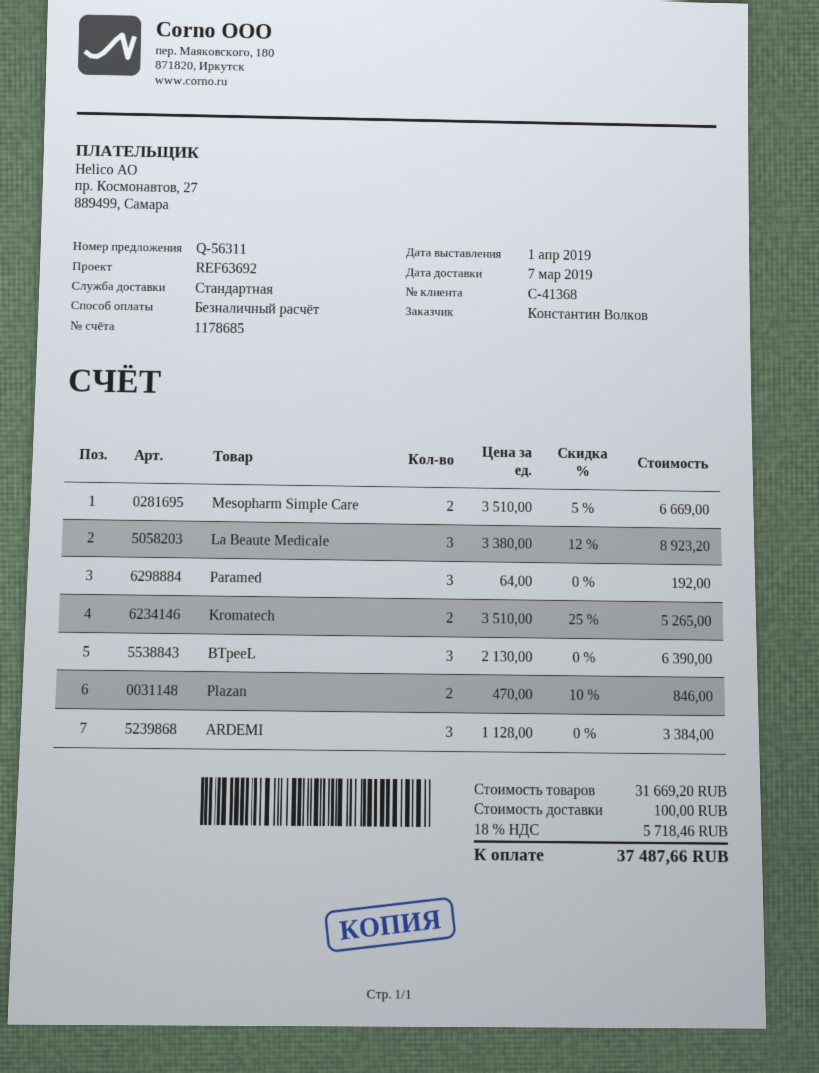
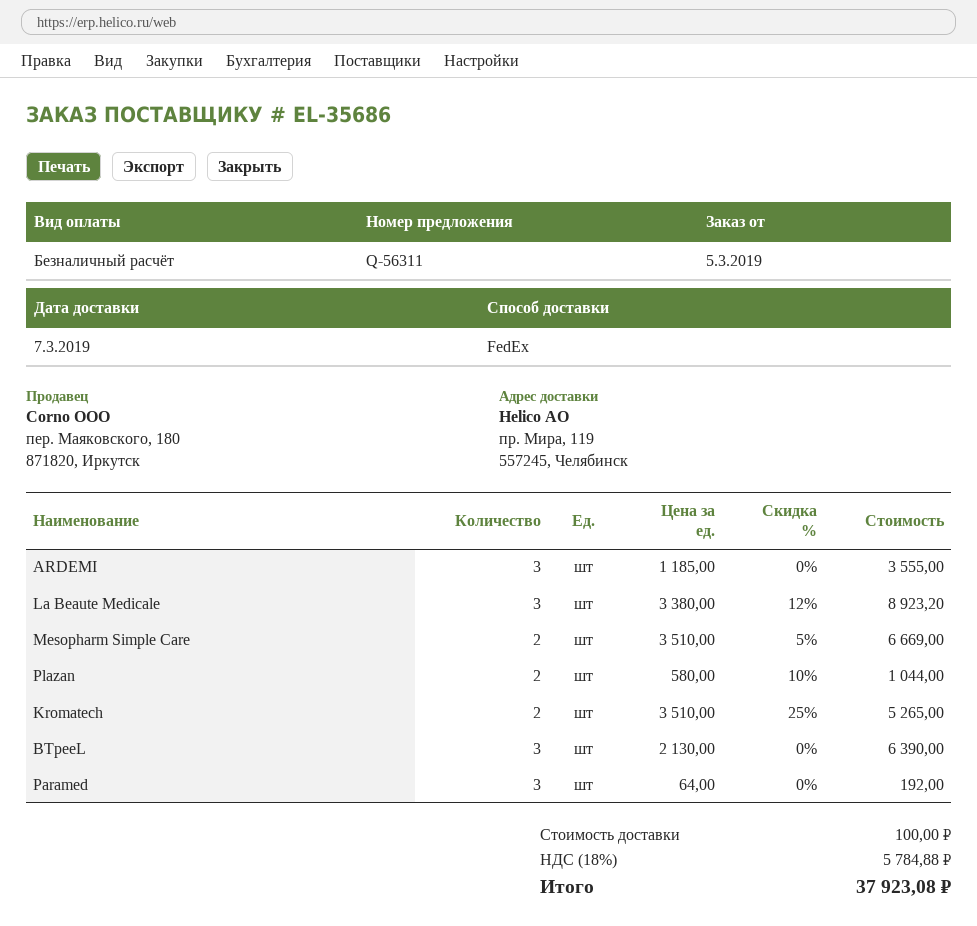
shipping method: standard -> FedEx
Plazan: 2 x 470.00 - 10% = 846.00 -> 2 x 580.00 - 10% = 1044.00
ARDEMI: 3 x 1128.00 = 3384.00 -> 3 x 1185.00 = 3555.00
tax: 18% = 5718.46 -> 18% = 5784.88
total: 37487.66 -> 37923.08

